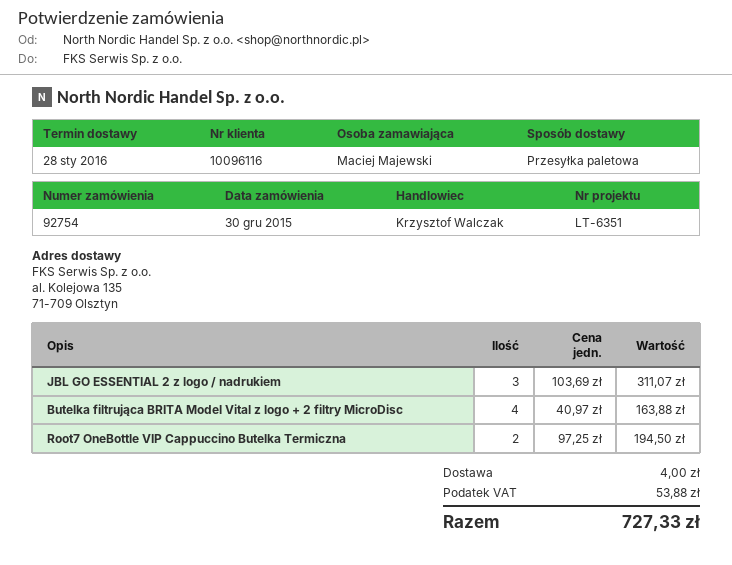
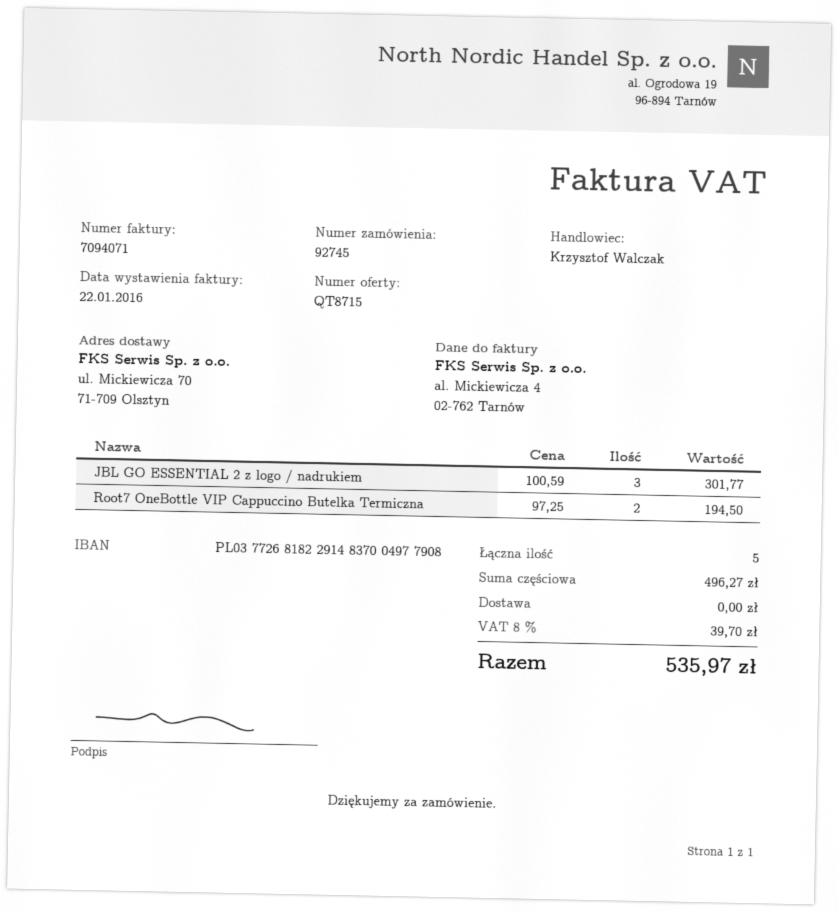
order number: 92754 -> 92745
ship to: al. Kolejowa 135, 71-709 Olsztyn -> ul. Mickiewicza 70, 71-709 Olsztyn
JBL GO ESSENTIAL 2 z logo / nadrukiem: 3 x 103.69 = 311.07 -> 3 x 100.59 = 301.77
Butelka filtrująca BRITA Model Vital z logo + 2 filtry MicroDisc: 4 x 40.97 = 163.88 -> none
shipping: 4.00 -> 0.00
tax: 53.88 -> 39.70
total: 727.33 -> 535.97

